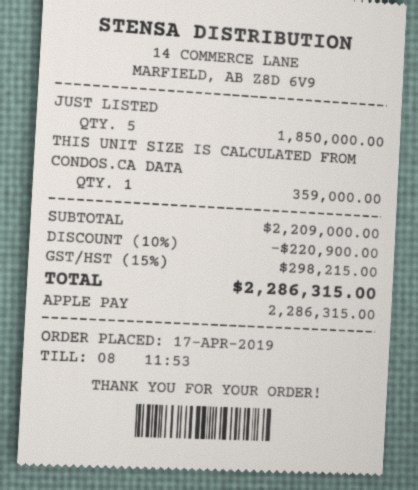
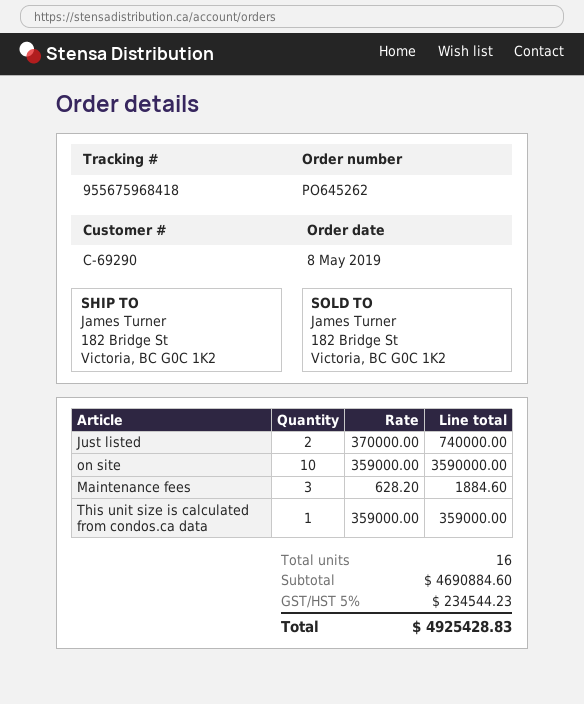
order date: 2019-04-17 -> 2019-05-08
JUST LISTED: 5 for 1850000.00 -> 2 for 740000.00
on site: none -> 10 for 3590000.00
Maintenance fees: none -> 3 for 1884.60
subtotal: 2209000.00 -> 4690884.60
discount: 10% = 220900.00 -> none
tax: 15% = 298215.00 -> 5% = 234544.23
total: 2286315.00 -> 4925428.83

